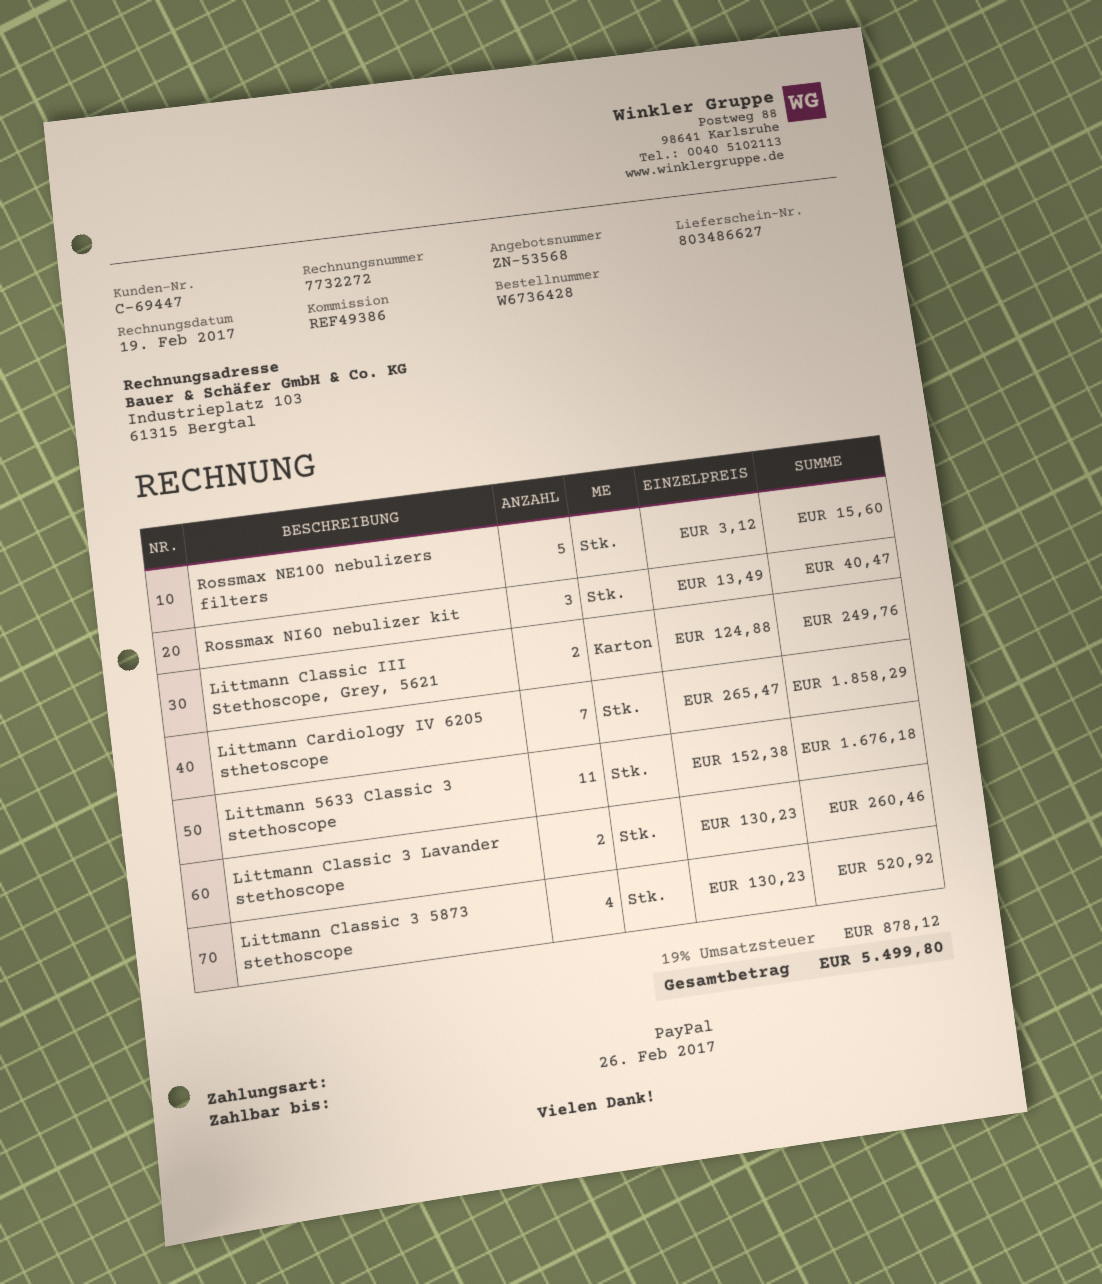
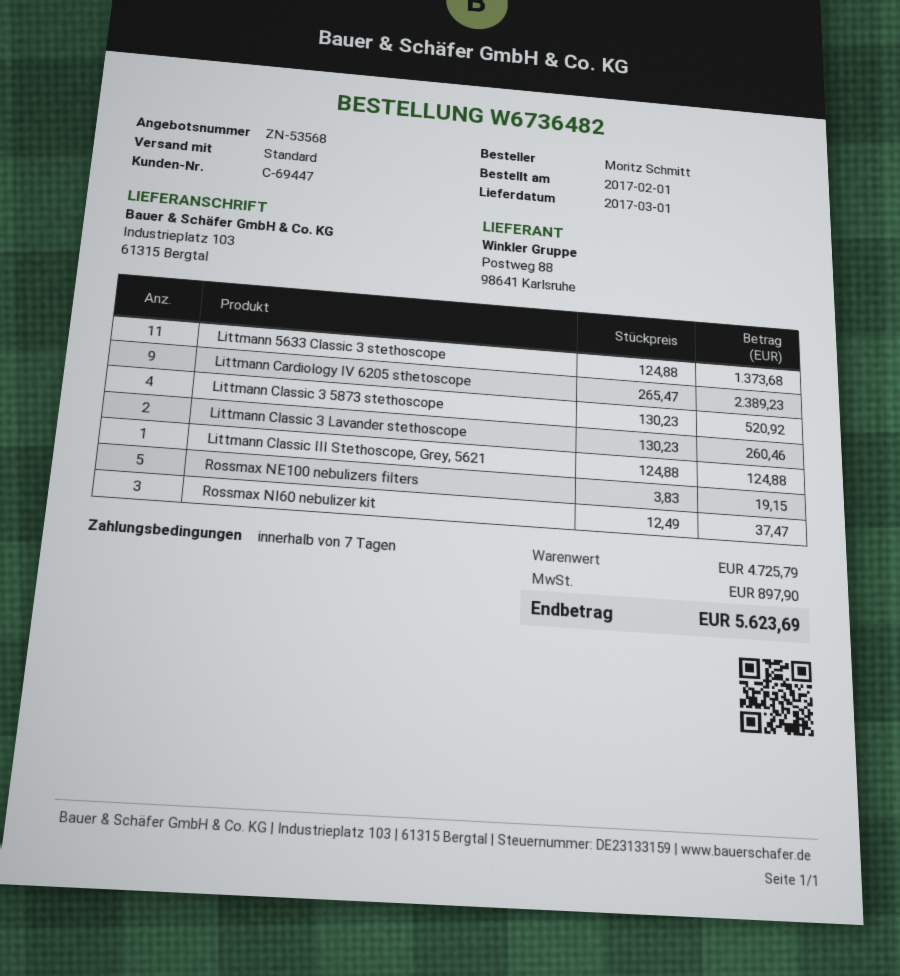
order number: W6736428 -> W6736482
Rossmax NE100 nebulizers filters: 5 x 3.12 = 15.60 -> 5 x 3.83 = 19.15
Rossmax NI60 nebulizer kit: 3 x 13.49 = 40.47 -> 3 x 12.49 = 37.47
Littmann Classic III Stethoscope, Grey, 5621: 2 x 124.88 = 249.76 -> 1 x 124.88 = 124.88
Littmann Cardiology IV 6205 sthetoscope: 7 x 265.47 = 1858.29 -> 9 x 265.47 = 2389.23
Littmann 5633 Classic 3 stethoscope: 11 x 152.38 = 1676.18 -> 11 x 124.88 = 1373.68
tax: 878.12 -> 897.90
total: 5499.80 -> 5623.69

